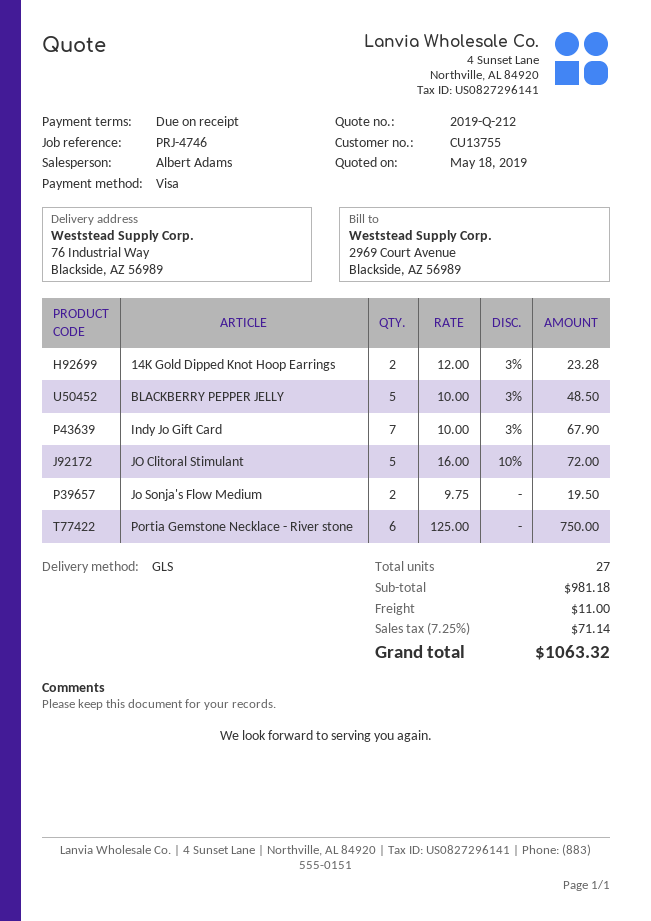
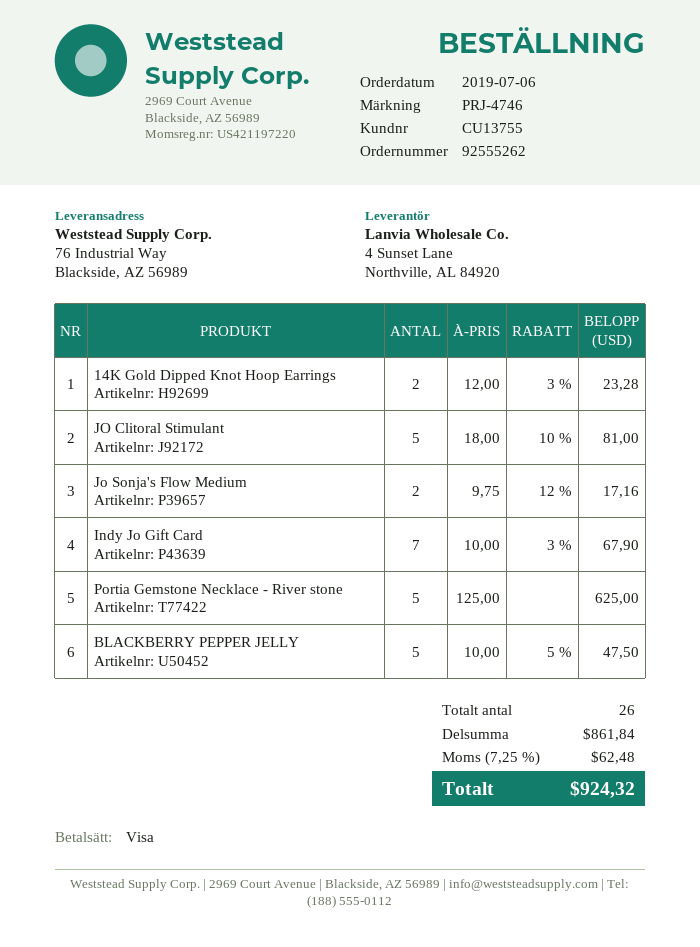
BLACKBERRY PEPPER JELLY: 5 x 10.00 - 3% = 48.50 -> 5 x 10.00 - 5% = 47.50
JO Clitoral Stimulant: 5 x 16.00 - 10% = 72.00 -> 5 x 18.00 - 10% = 81.00
Jo Sonja's Flow Medium: 2 x 9.75 = 19.50 -> 2 x 9.75 - 12% = 17.16
Portia Gemstone Necklace - River stone: 6 x 125.00 = 750.00 -> 5 x 125.00 = 625.00
total quantity: 27 -> 26
subtotal: 981.18 -> 861.84
shipping: 11.00 -> none
tax: 7.25% = 71.14 -> 7.25% = 62.48
total: 1063.32 -> 924.32

